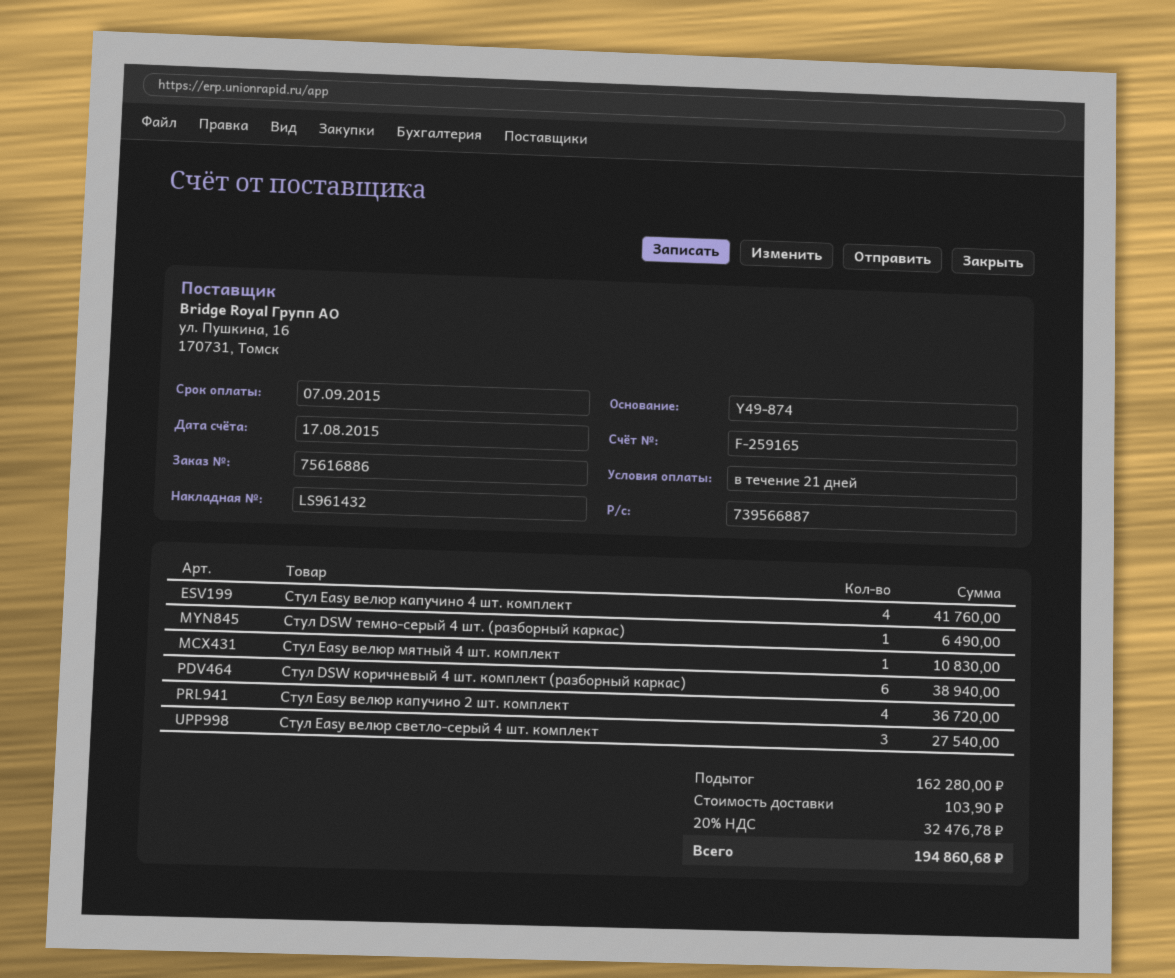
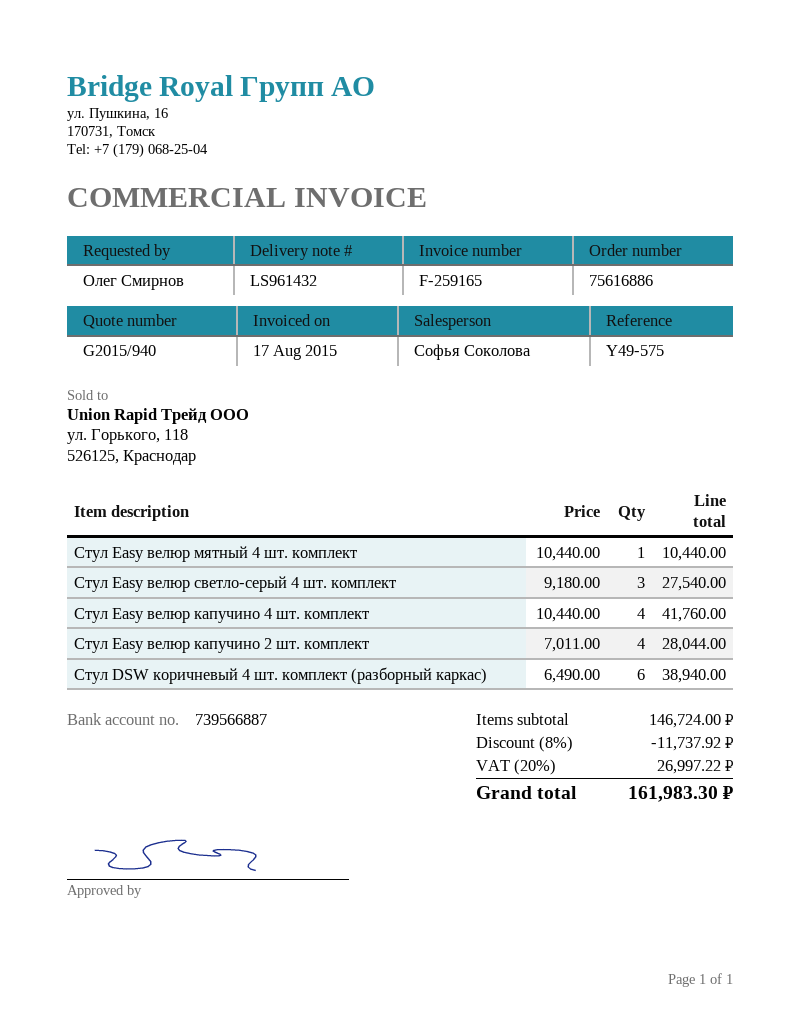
reference: Y49-874 -> Y49-575
Стул DSW темно-серый 4 шт. (разборный каркас): 1 for 6490.00 -> none
Стул Easy велюр мятный 4 шт. комплект: 1 for 10830.00 -> 1 for 10440.00
Стул Easy велюр капучино 2 шт. комплект: 4 for 36720.00 -> 4 for 28044.00
subtotal: 162280.00 -> 146724.00
discount: none -> 8% = 11737.92
shipping: 103.90 -> none
tax: 20% = 32476.78 -> 20% = 26997.22
total: 194860.68 -> 161983.30

